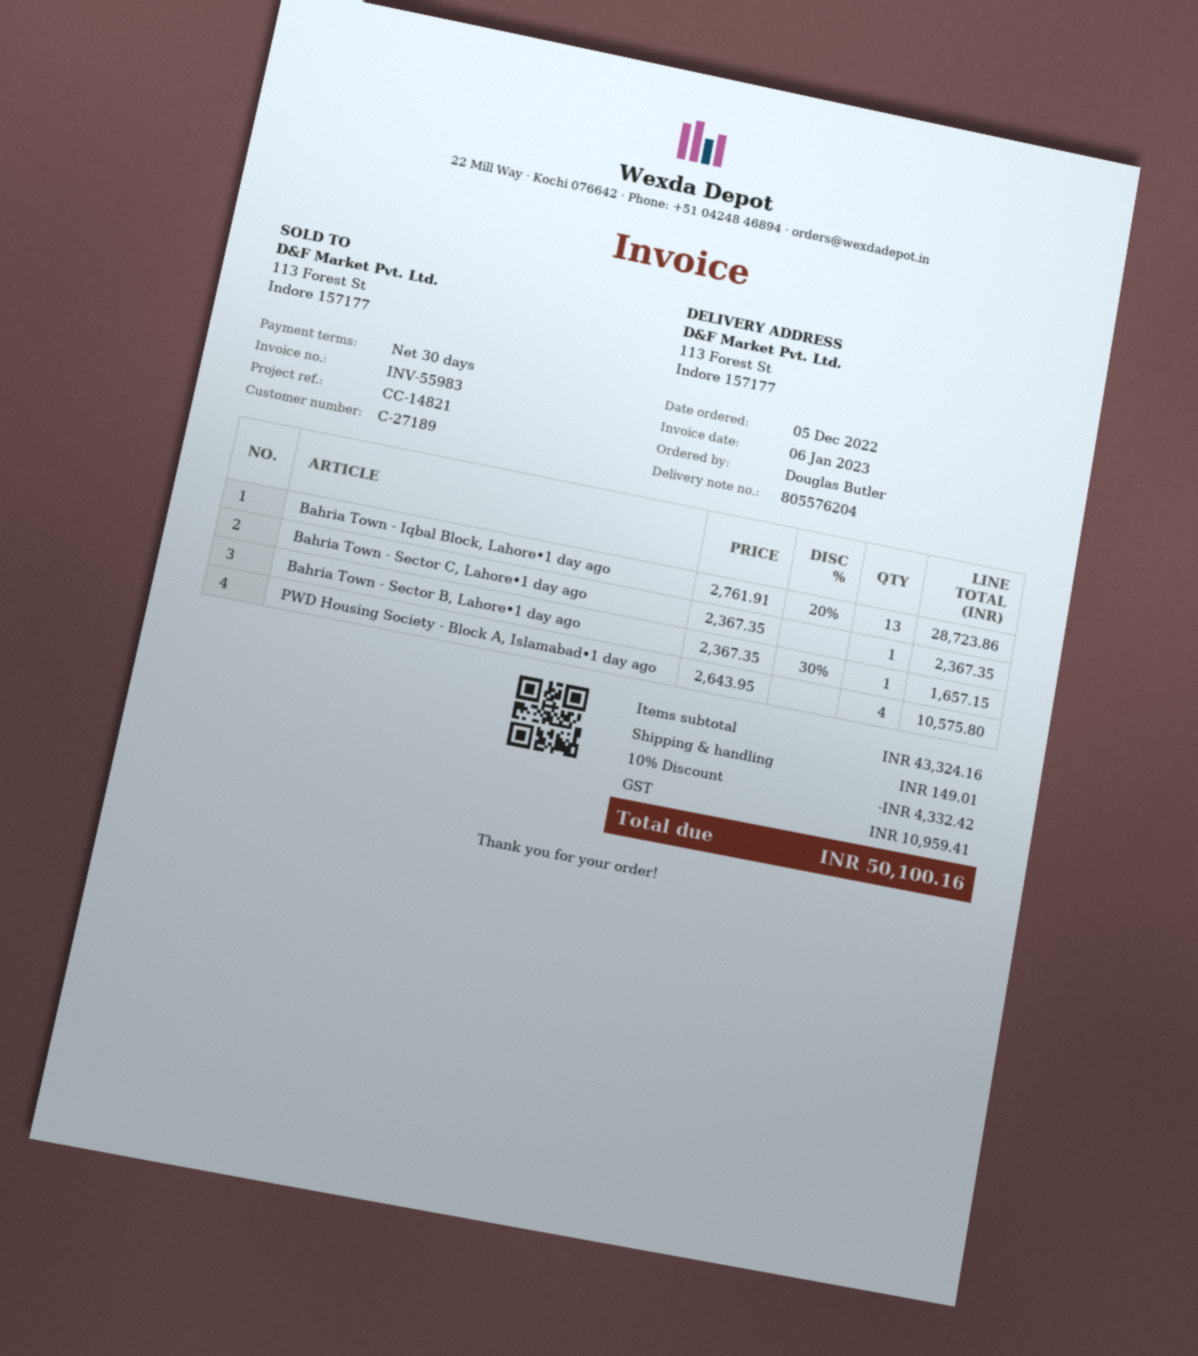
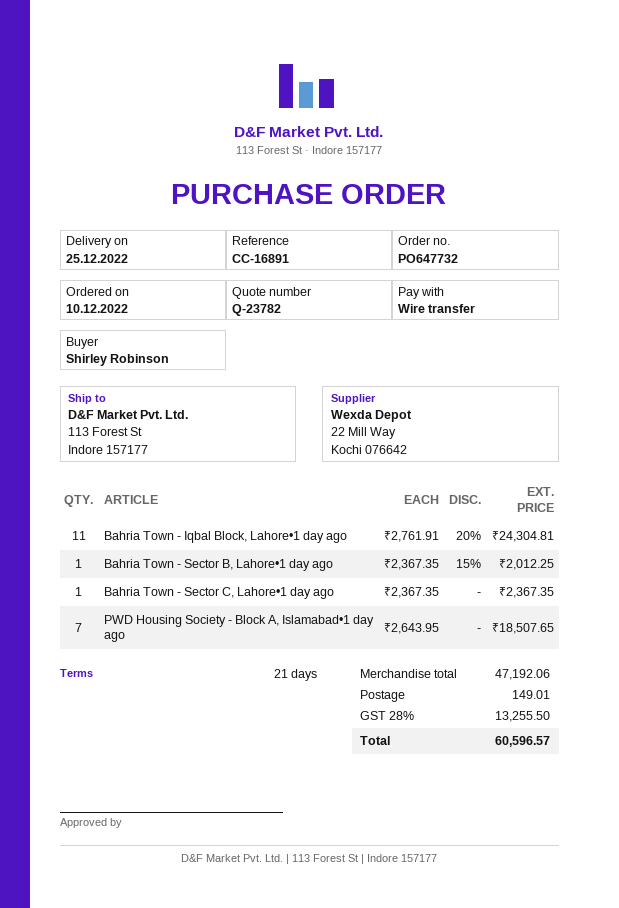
order date: 2022-12-05 -> 2022-12-10
payment terms: 30 days -> 21 days
reference: CC-14821 -> CC-16891
ordered by: Douglas Butler -> Shirley Robinson
Bahria Town - Iqbal Block, Lahore•1 day ago: 13 x 2761.91 - 20% = 28723.86 -> 11 x 2761.91 - 20% = 24304.81
Bahria Town - Sector B, Lahore•1 day ago: 1 x 2367.35 - 30% = 1657.15 -> 1 x 2367.35 - 15% = 2012.25
PWD Housing Society - Block A, Islamabad•1 day ago: 4 x 2643.95 = 10575.80 -> 7 x 2643.95 = 18507.65
subtotal: 43324.16 -> 47192.06
discount: 10% = 4332.42 -> none
tax: 10959.41 -> 13255.50
total: 50100.16 -> 60596.57

